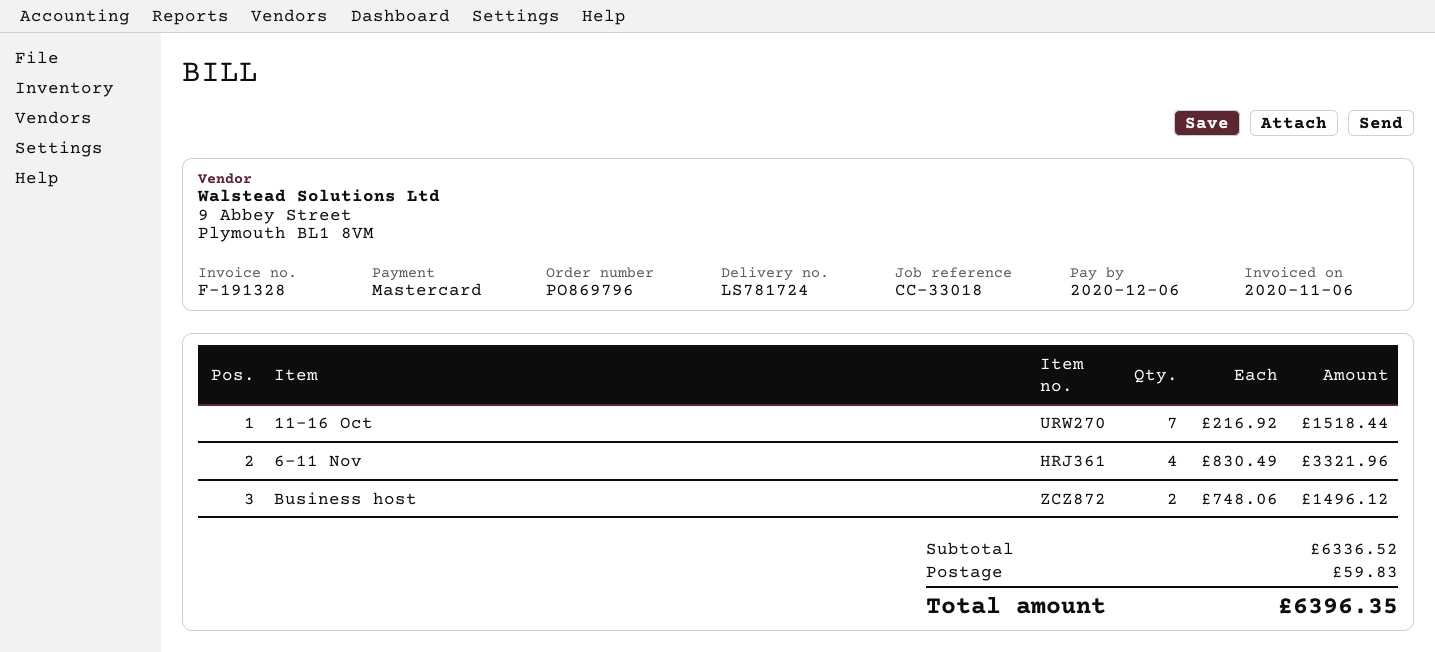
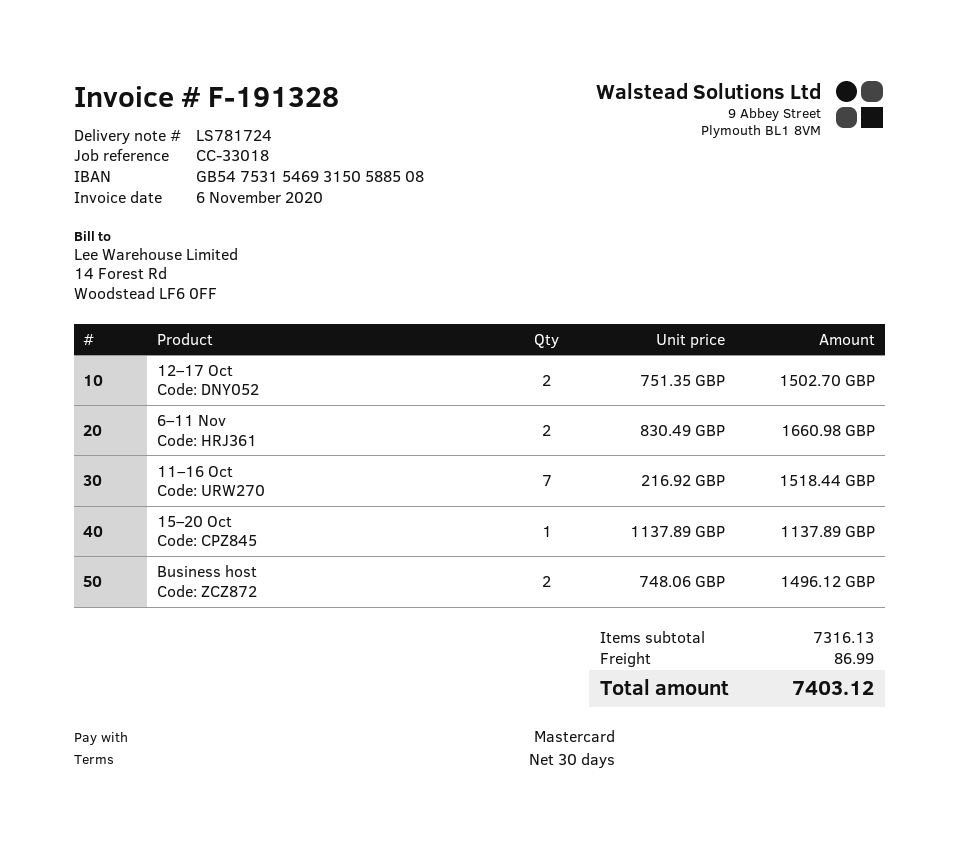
6–11 Nov: 4 x 830.49 = 3321.96 -> 2 x 830.49 = 1660.98
12–17 Oct: none -> 2 x 751.35 = 1502.70
15–20 Oct: none -> 1 x 1137.89 = 1137.89
subtotal: 6336.52 -> 7316.13
shipping: 59.83 -> 86.99
total: 6396.35 -> 7403.12

